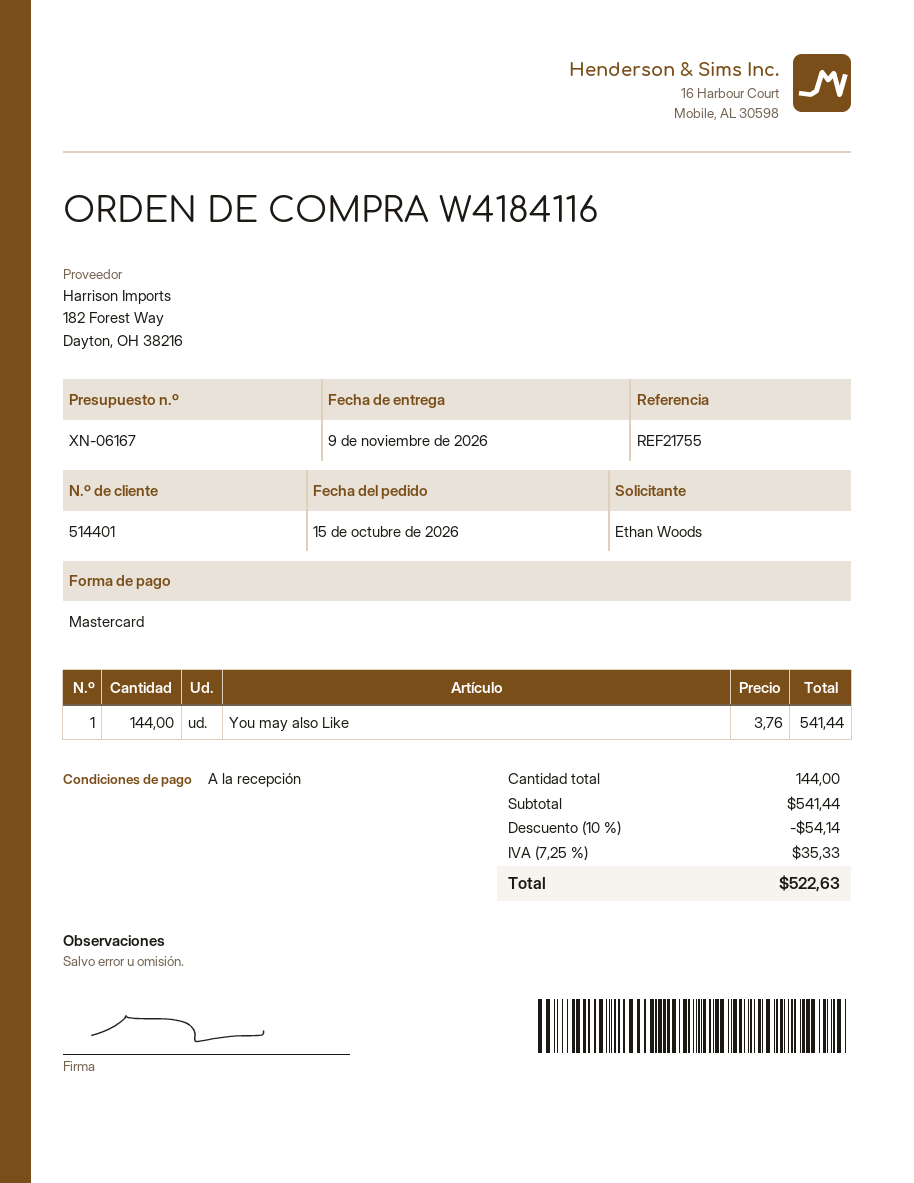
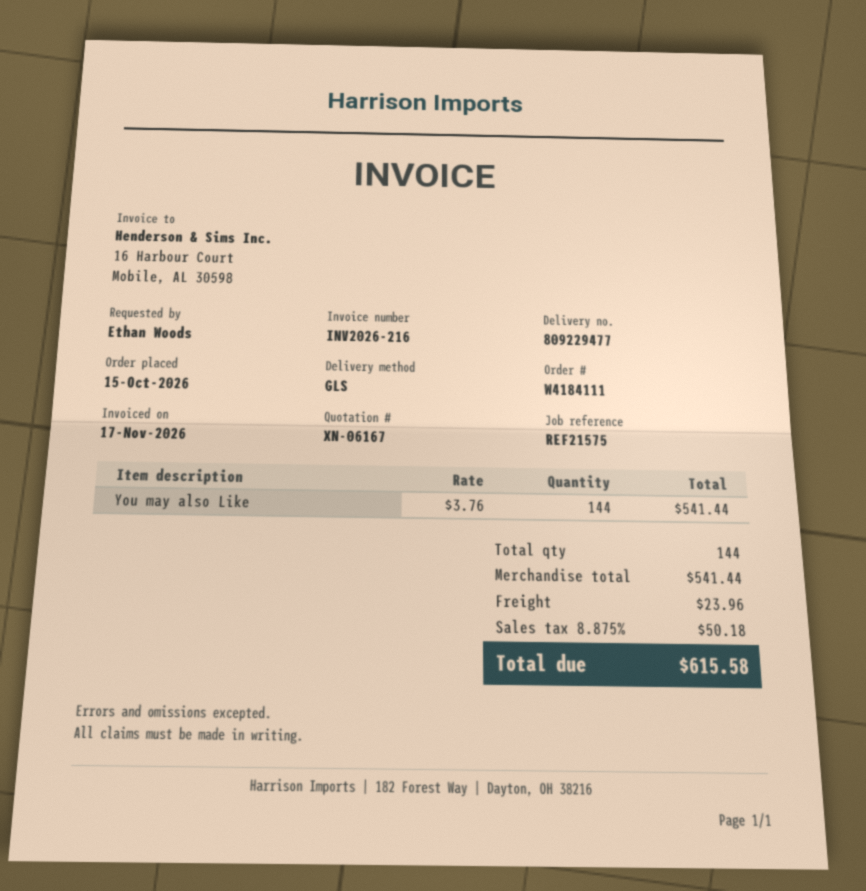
order number: W4184116 -> W4184111
reference: REF21755 -> REF21575
discount: 10% = 54.14 -> none
shipping: none -> 23.96
tax: 7.25% = 35.33 -> 8.875% = 50.18
total: 522.63 -> 615.58

